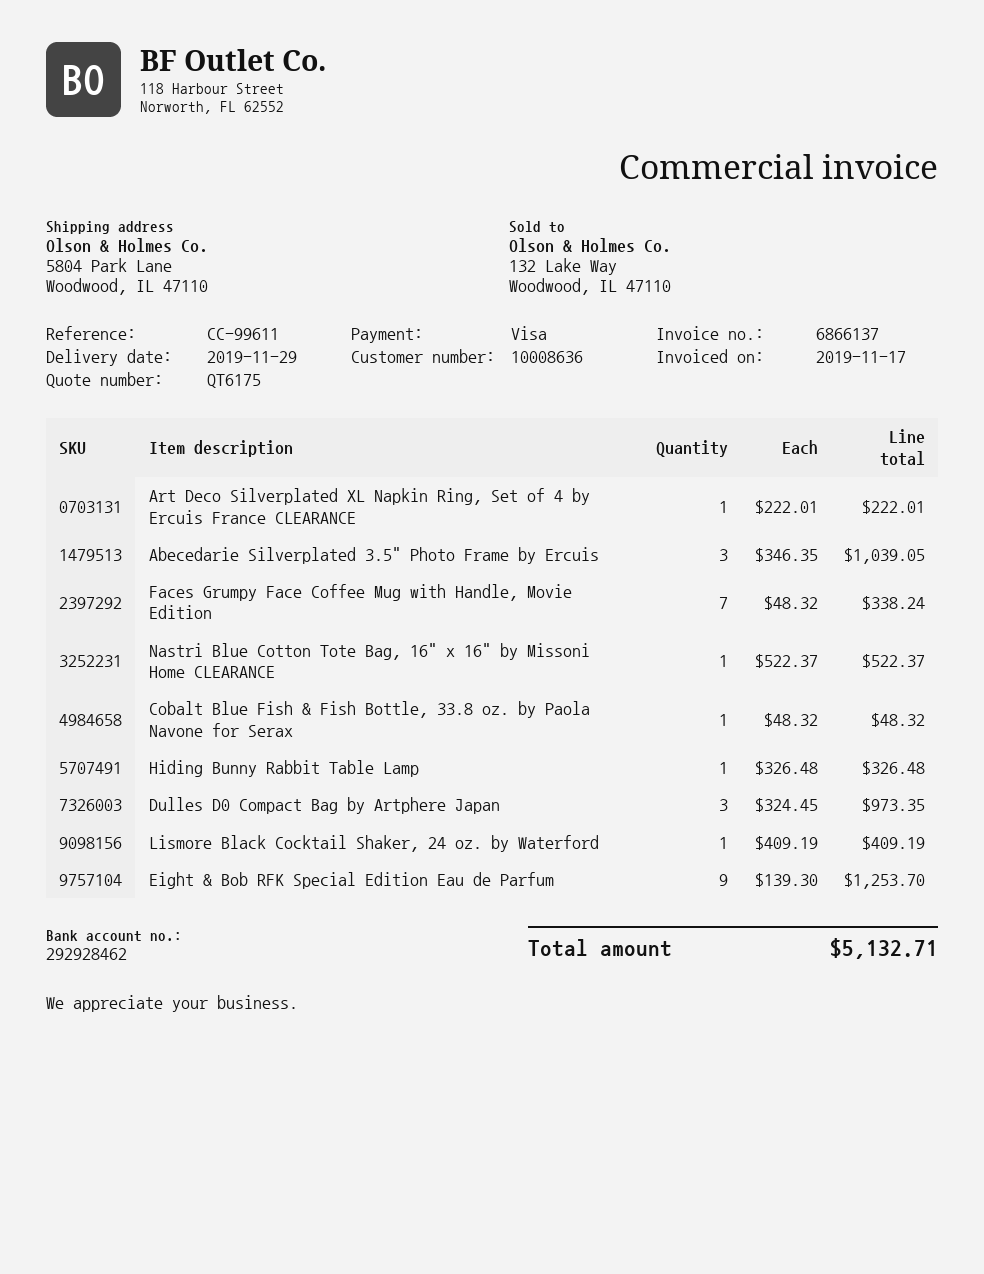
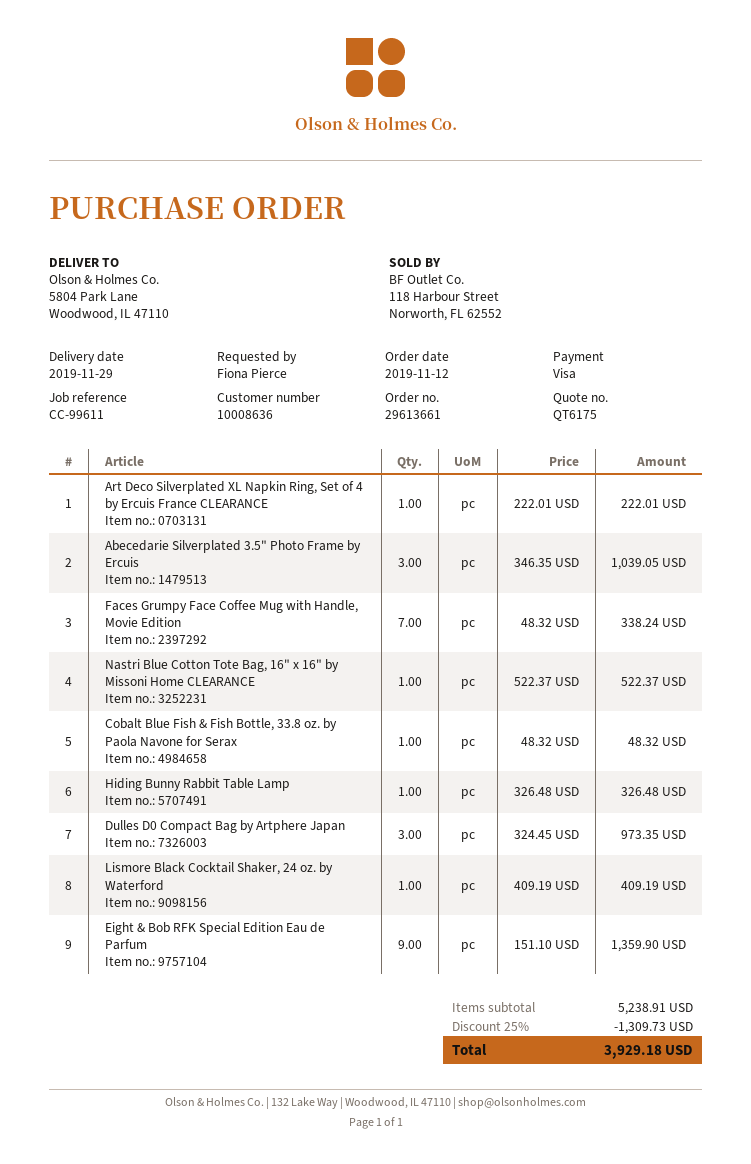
Eight & Bob RFK Special Edition Eau de Parfum: 9 x 139.30 = 1253.70 -> 9 x 151.10 = 1359.90
discount: none -> 25% = 1309.73
total: 5132.71 -> 3929.18

